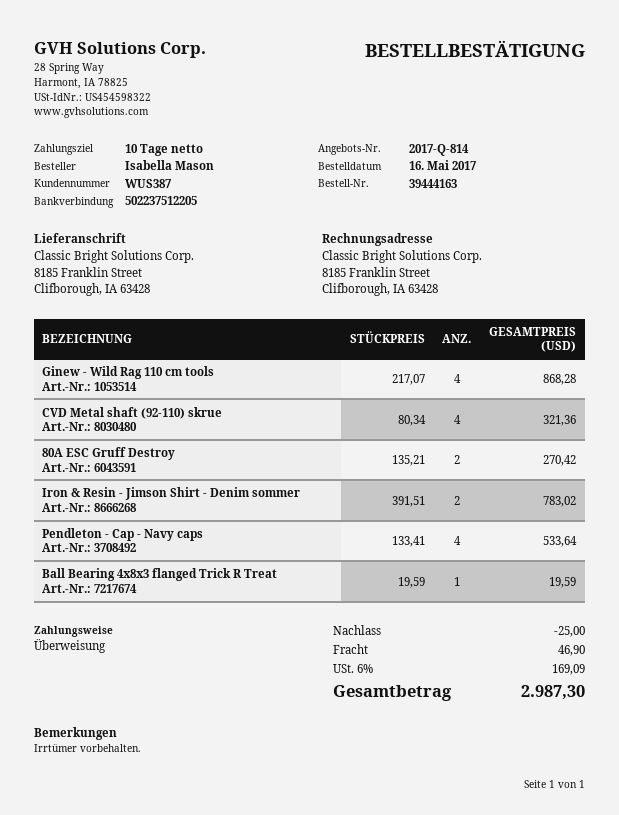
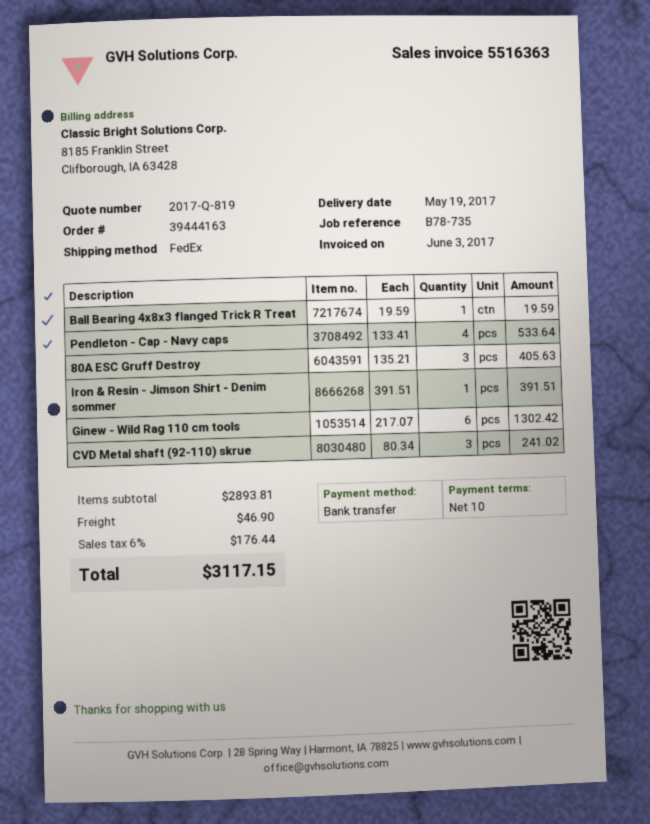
quote number: 2017-Q-814 -> 2017-Q-819
Ginew - Wild Rag 110 cm tools: 4 x 217.07 = 868.28 -> 6 x 217.07 = 1302.42
CVD Metal shaft (92-110) skrue: 4 x 80.34 = 321.36 -> 3 x 80.34 = 241.02
80A ESC Gruff Destroy: 2 x 135.21 = 270.42 -> 3 x 135.21 = 405.63
Iron & Resin - Jimson Shirt - Denim sommer: 2 x 391.51 = 783.02 -> 1 x 391.51 = 391.51
discount: 25.00 -> none
tax: 6% = 169.09 -> 6% = 176.44
total: 2987.30 -> 3117.15

